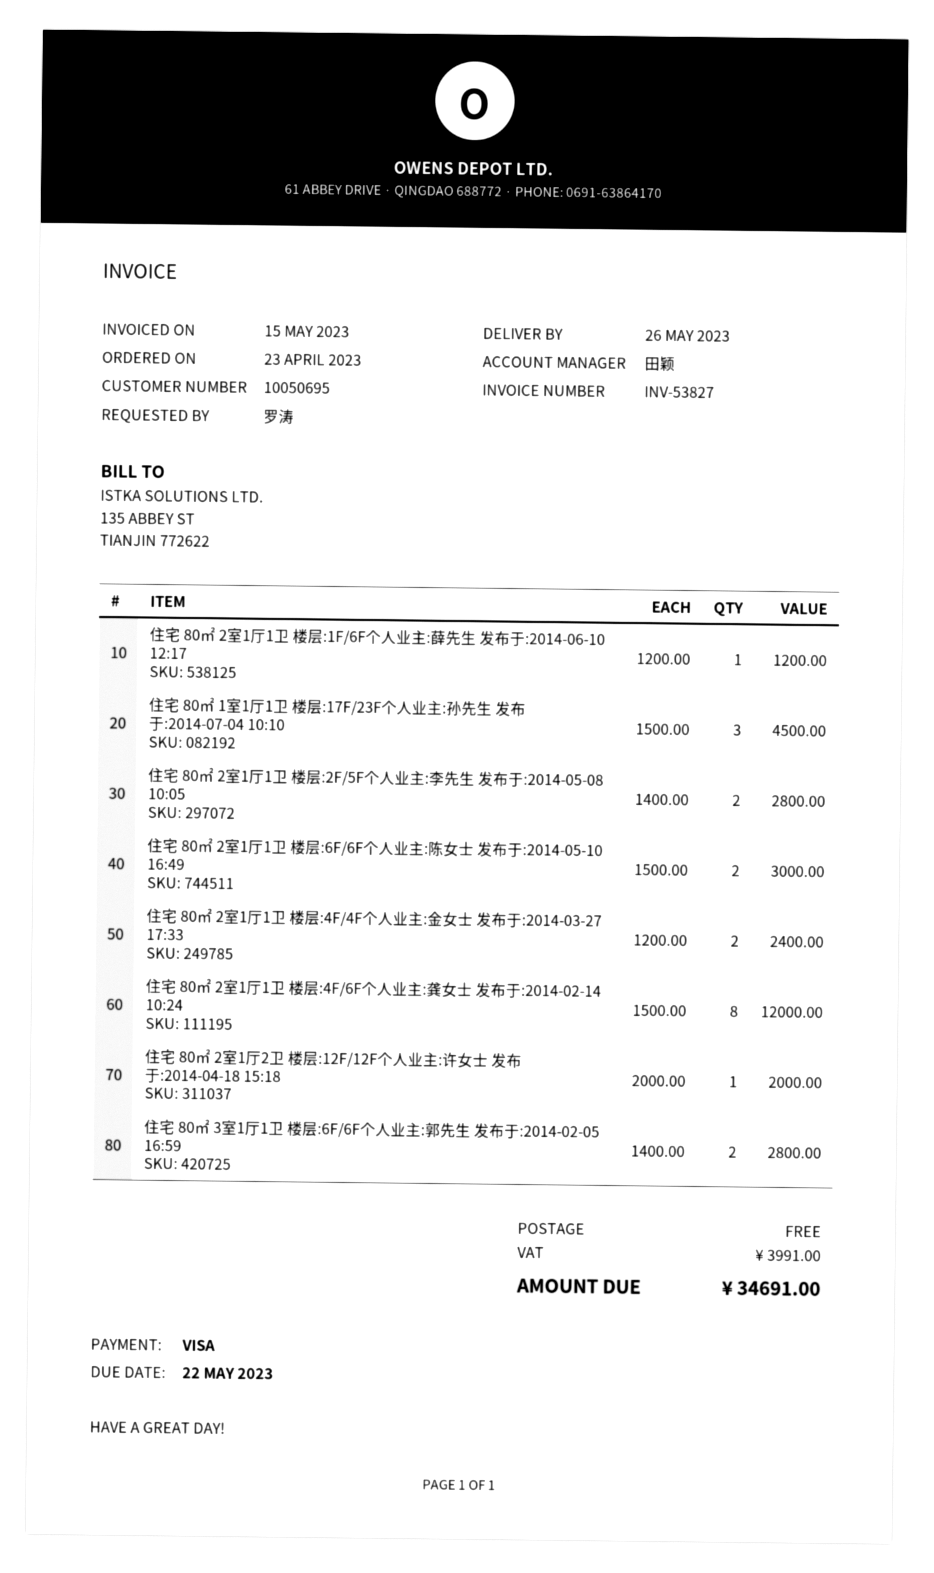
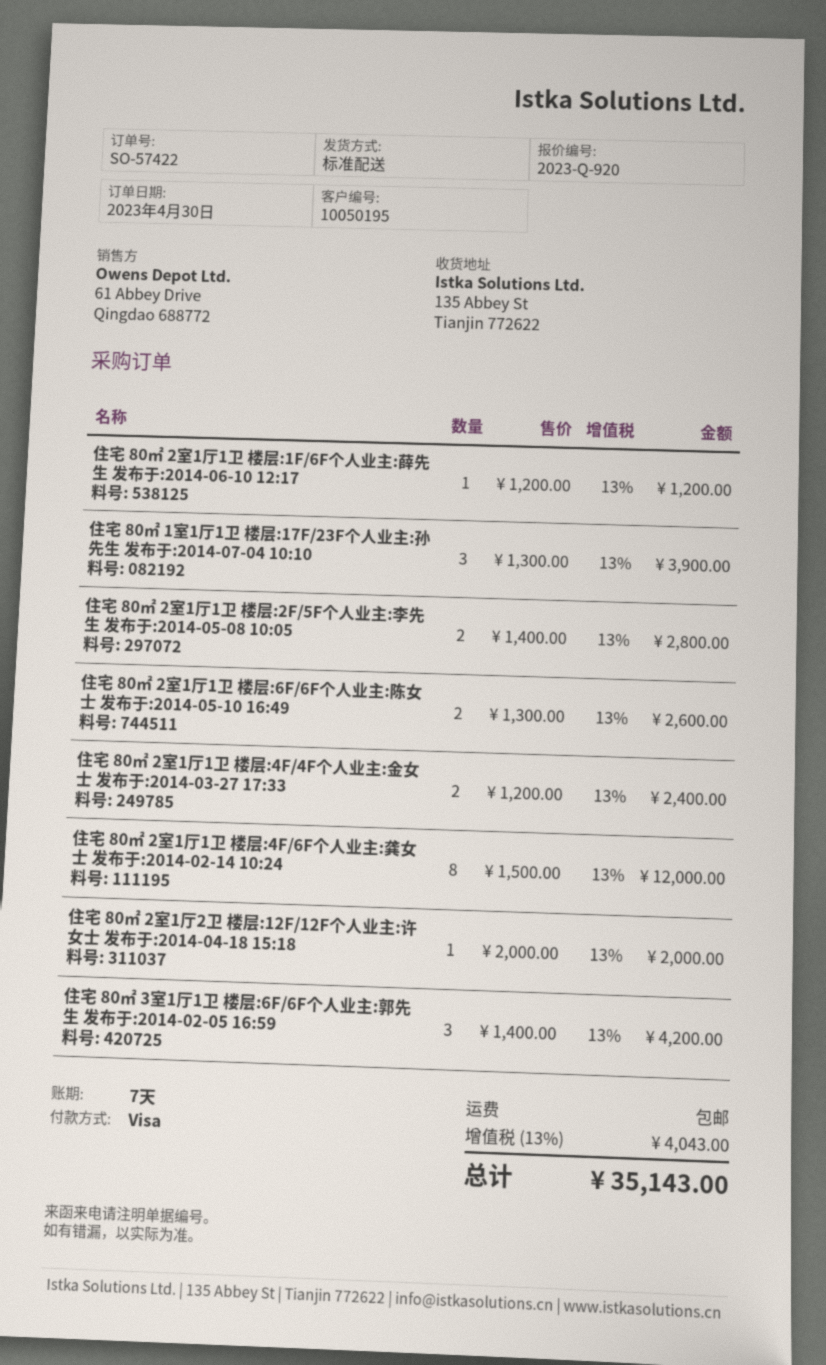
order date: 2023-04-23 -> 2023-04-30
customer number: 10050695 -> 10050195
住宅 80㎡ 1室1厅1卫 楼层:17F/23F个人业主:孙先生 发布于:2014-07-04 10:10: 3 x 1500.00 = 4500.00 -> 3 x 1300.00 = 3900.00
住宅 80㎡ 2室1厅1卫 楼层:6F/6F个人业主:陈女士 发布于:2014-05-10 16:49: 2 x 1500.00 = 3000.00 -> 2 x 1300.00 = 2600.00
住宅 80㎡ 3室1厅1卫 楼层:6F/6F个人业主:郭先生 发布于:2014-02-05 16:59: 2 x 1400.00 = 2800.00 -> 3 x 1400.00 = 4200.00
tax: 3991.00 -> 4043.00
total: 34691.00 -> 35143.00

